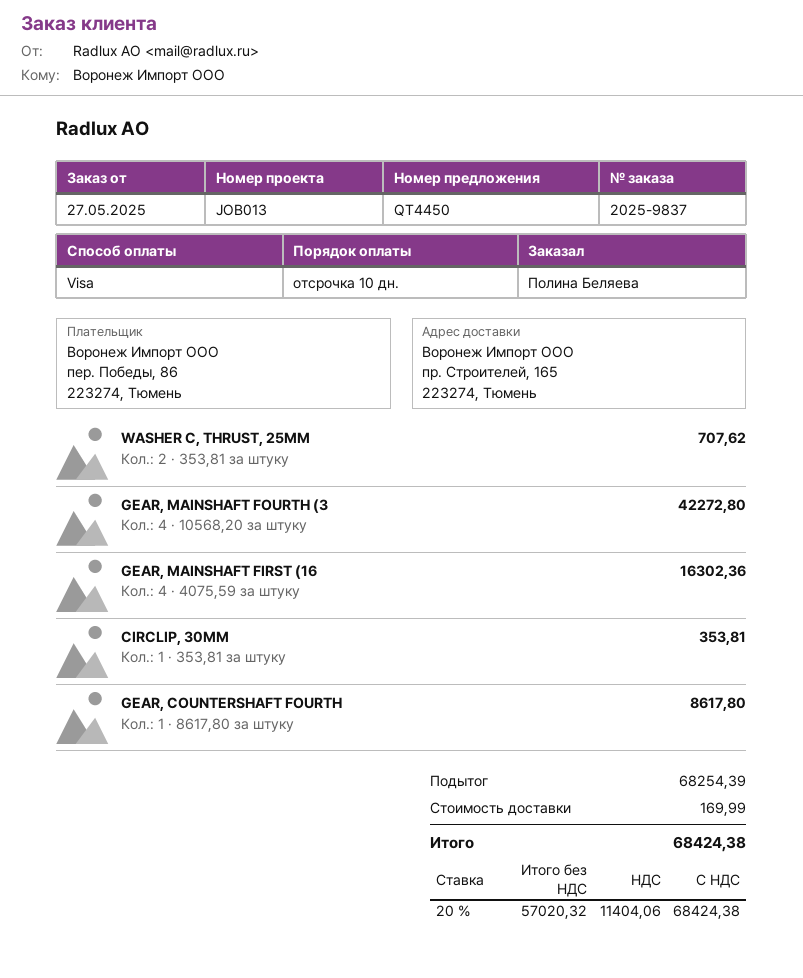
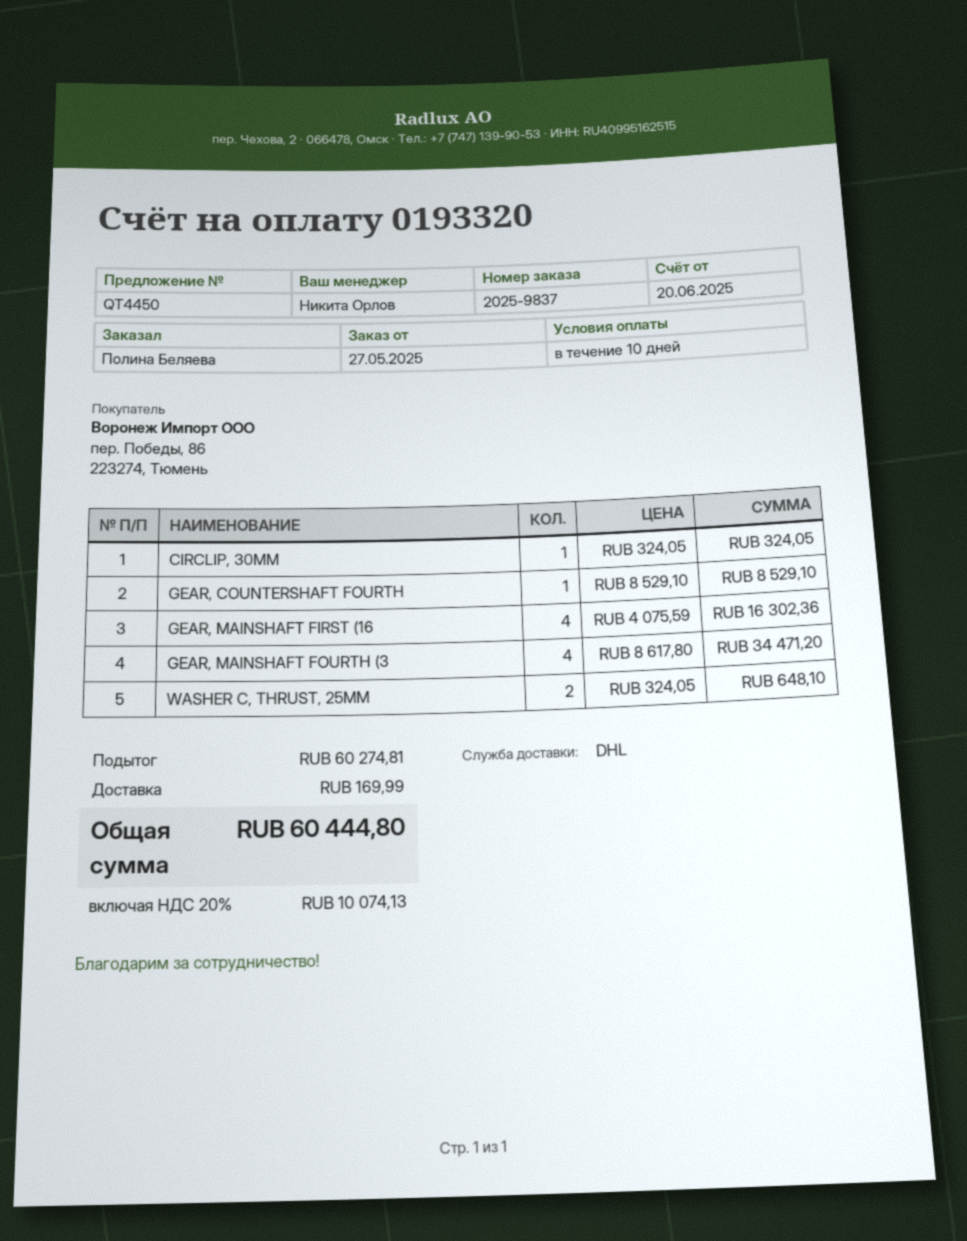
WASHER C, THRUST, 25MM: 2 x 353.81 = 707.62 -> 2 x 324.05 = 648.10
GEAR, MAINSHAFT FOURTH (3: 4 x 10568.20 = 42272.80 -> 4 x 8617.80 = 34471.20
CIRCLIP, 30MM: 1 x 353.81 = 353.81 -> 1 x 324.05 = 324.05
GEAR, COUNTERSHAFT FOURTH: 1 x 8617.80 = 8617.80 -> 1 x 8529.10 = 8529.10
subtotal: 68254.39 -> 60274.81
tax: 20% = 11404.06 -> 20% = 10074.13
total: 68424.38 -> 60444.80

